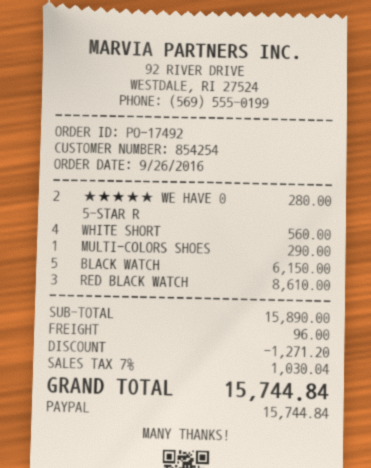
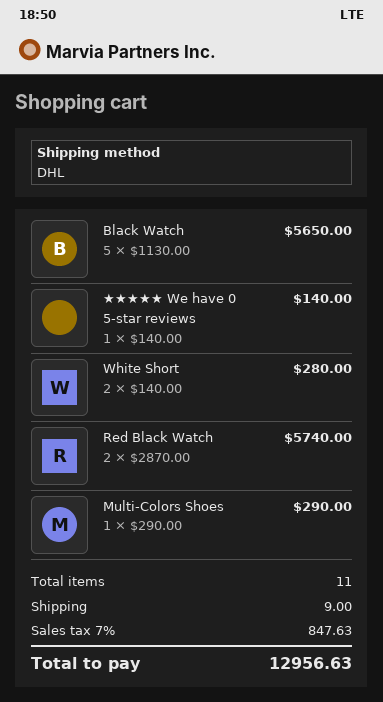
★★★★★ WE HAVE 0 5-STAR R: 2 for 280.00 -> 1 for 140.00
WHITE SHORT: 4 for 560.00 -> 2 for 280.00
BLACK WATCH: 5 for 6150.00 -> 5 for 5650.00
RED BLACK WATCH: 3 for 8610.00 -> 2 for 5740.00
discount: 1271.20 -> none
shipping: 96.00 -> 9.00
tax: 7% = 1030.04 -> 7% = 847.63
total: 15744.84 -> 12956.63

